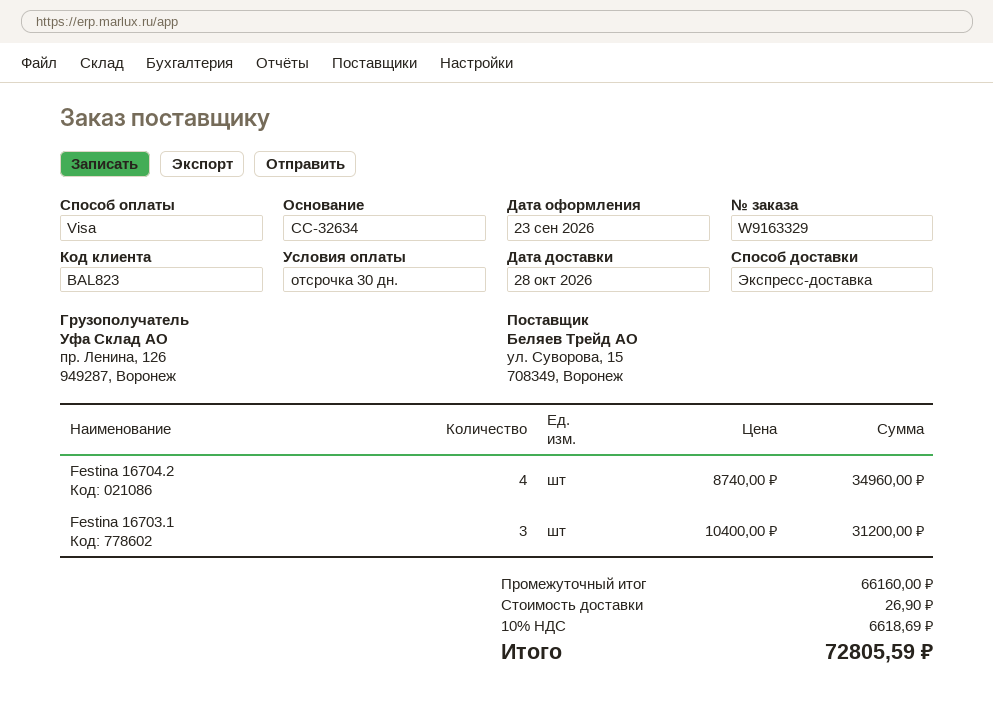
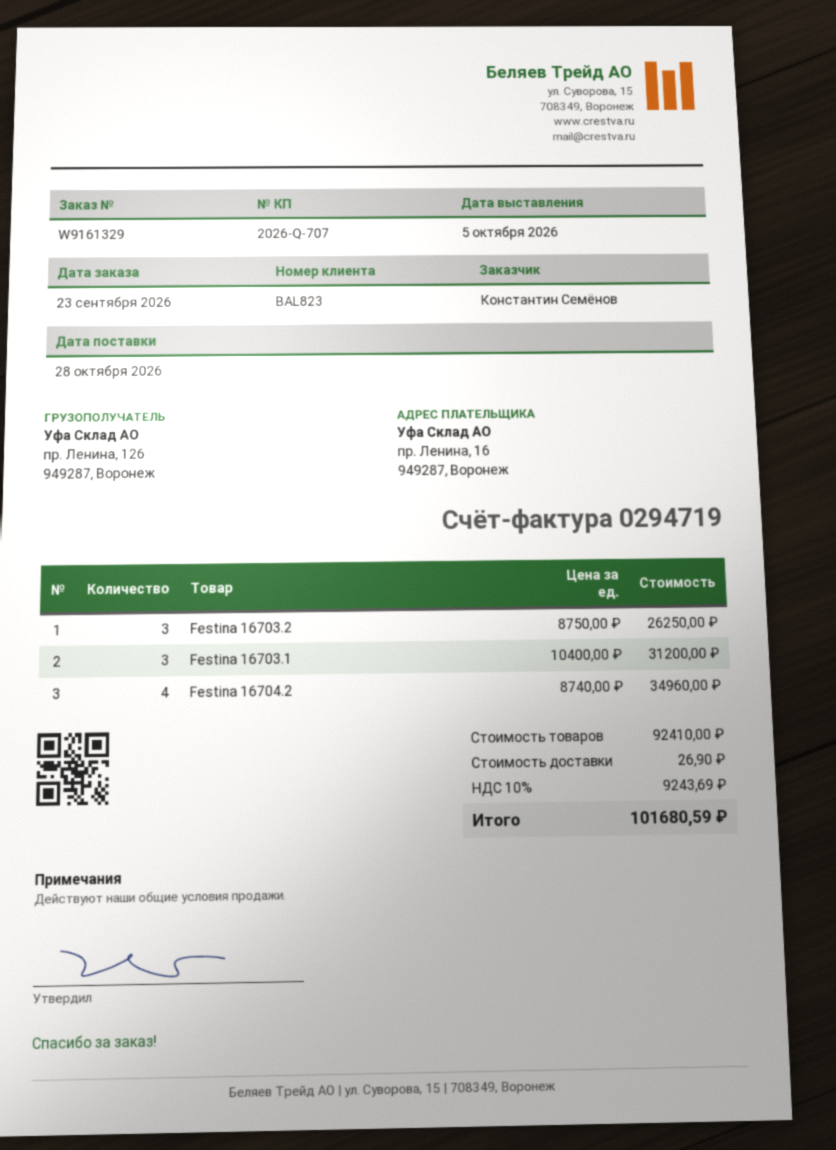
order number: W9163329 -> W9161329
Festina 16703.2: none -> 3 x 8750.00 = 26250.00
subtotal: 66160.00 -> 92410.00
tax: 10% = 6618.69 -> 10% = 9243.69
total: 72805.59 -> 101680.59

